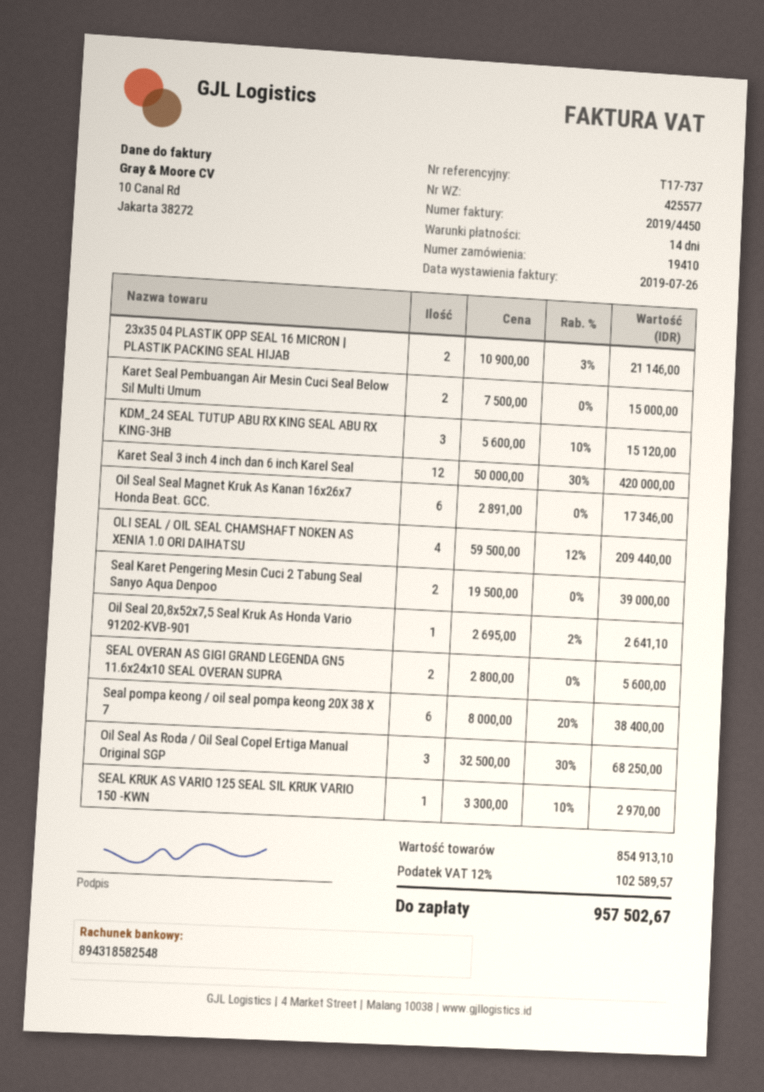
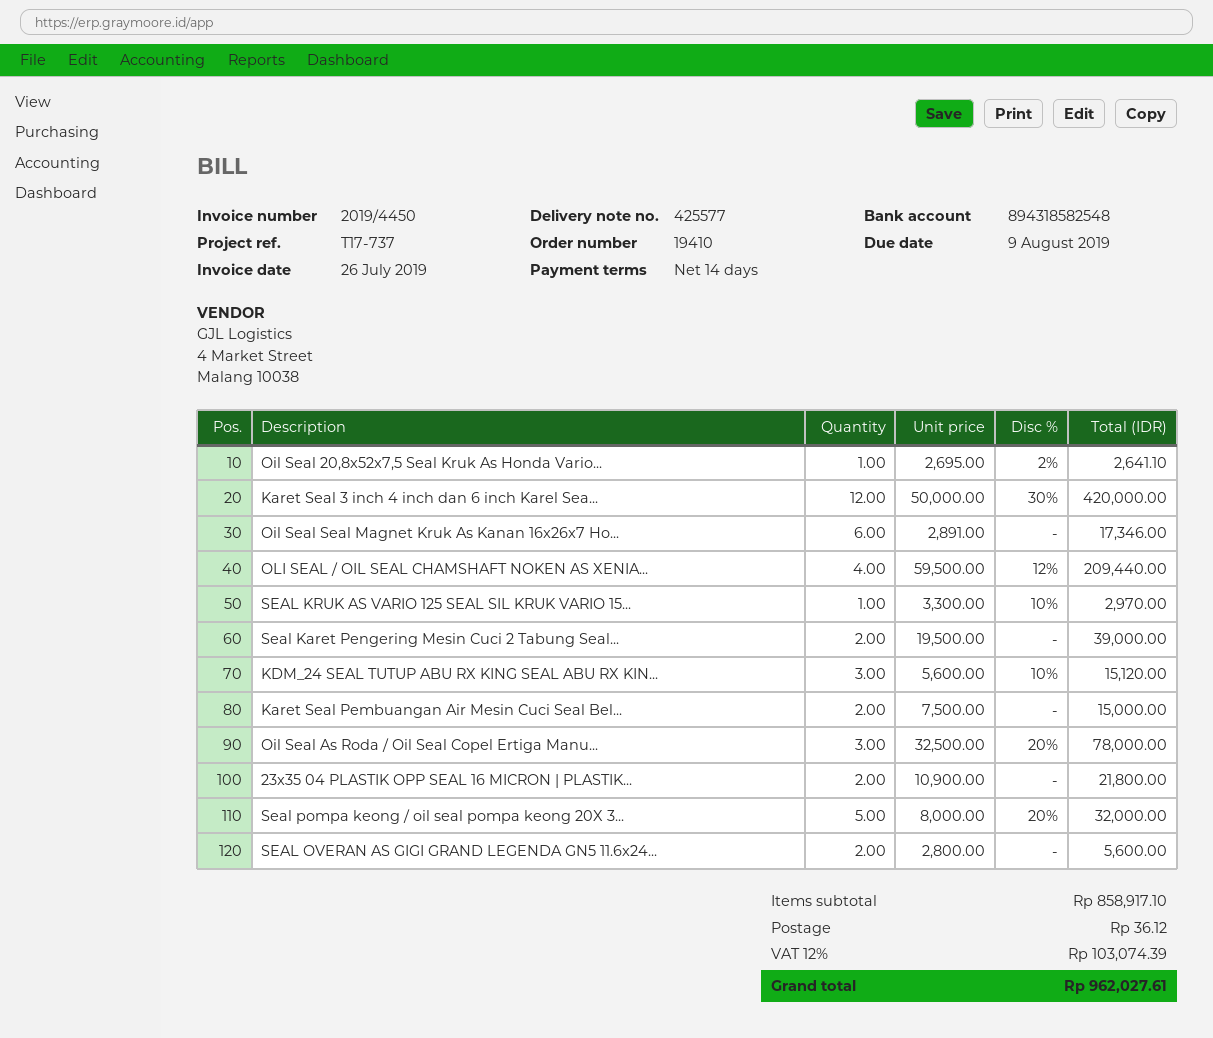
23x35 04 PLASTIK OPP SEAL 16 MICRON | PLASTIK PACKING SEAL HIJAB: 2 x 10900.00 - 3% = 21146.00 -> 2 x 10900.00 = 21800.00
Seal pompa keong / oil seal pompa keong 20X 38 X 7: 6 x 8000.00 - 20% = 38400.00 -> 5 x 8000.00 - 20% = 32000.00
Oil Seal As Roda / Oil Seal Copel Ertiga Manual Original SGP: 3 x 32500.00 - 30% = 68250.00 -> 3 x 32500.00 - 20% = 78000.00
subtotal: 854913.10 -> 858917.10
shipping: none -> 36.12
tax: 12% = 102589.57 -> 12% = 103074.39
total: 957502.67 -> 962027.61

